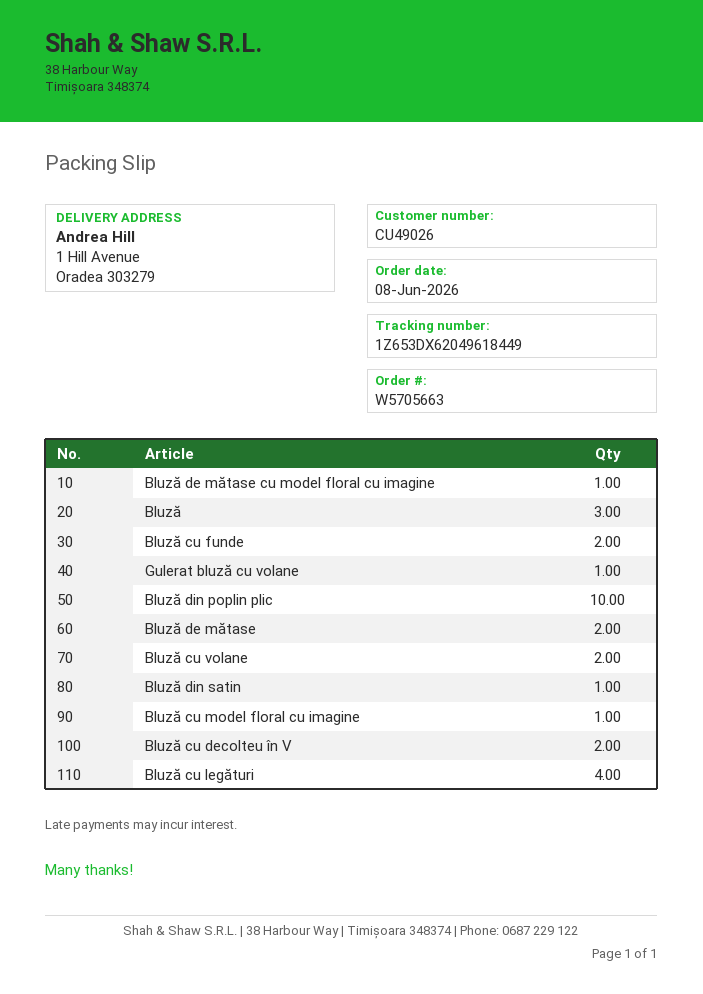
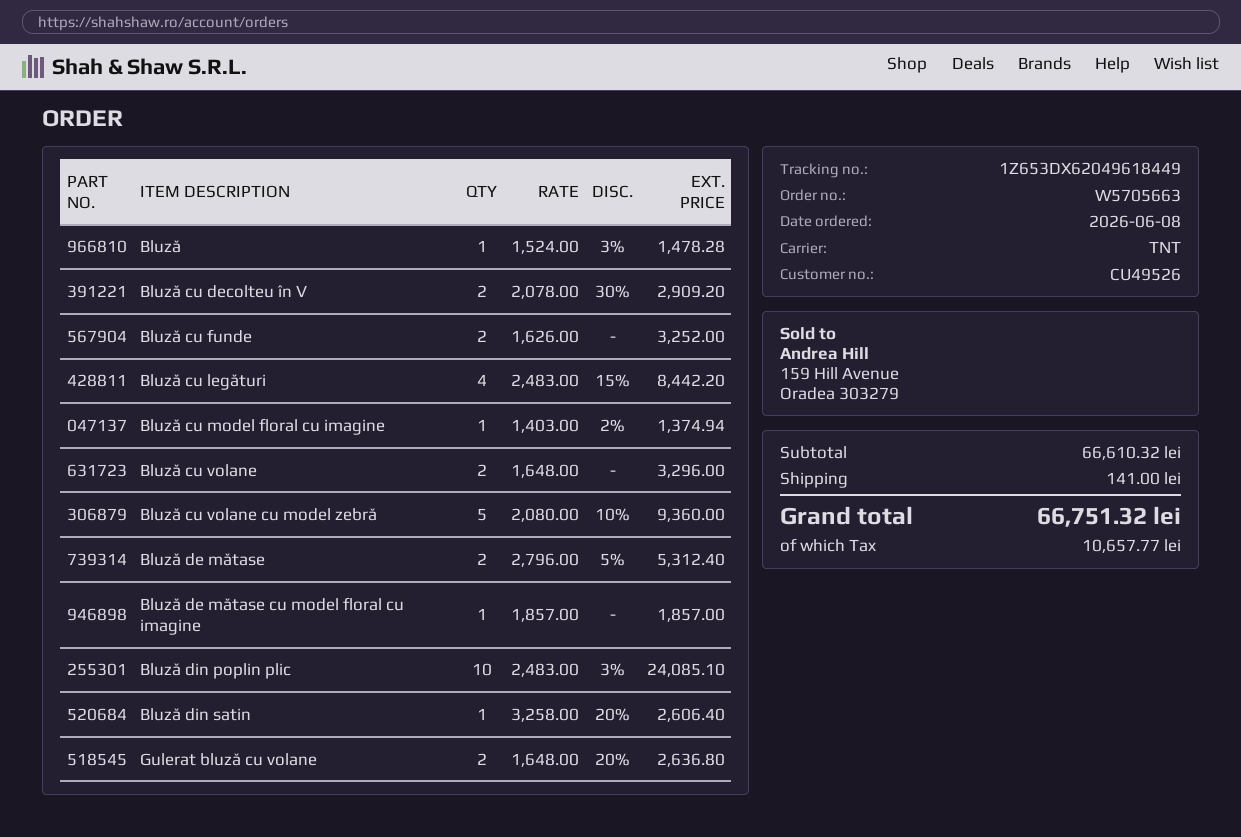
customer number: CU49026 -> CU49526
Bluză: 3 -> 1
Gulerat bluză cu volane: 1 -> 2
Bluză cu volane cu model zebră: none -> 5

